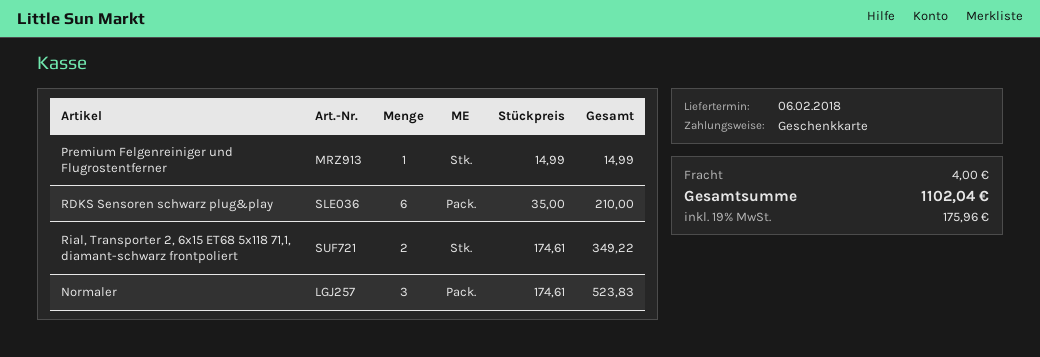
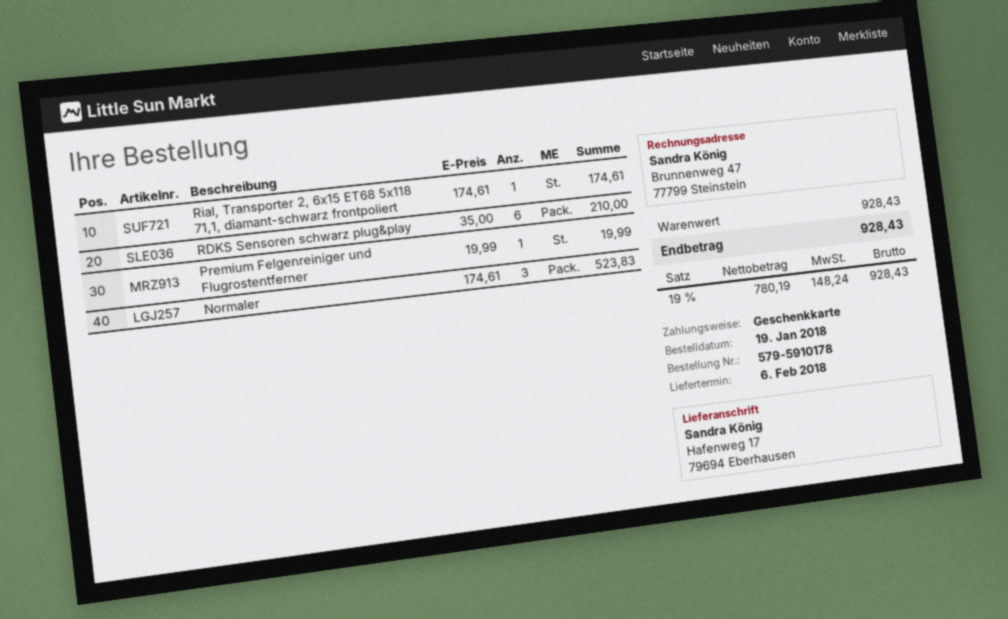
Premium Felgenreiniger und Flugrostentferner: 1 x 14.99 = 14.99 -> 1 x 19.99 = 19.99
Rial, Transporter 2, 6x15 ET68 5x118 71,1, diamant-schwarz frontpoliert: 2 x 174.61 = 349.22 -> 1 x 174.61 = 174.61
shipping: 4.00 -> none
tax: 19% = 175.96 -> 19% = 148.24
total: 1102.04 -> 928.43

